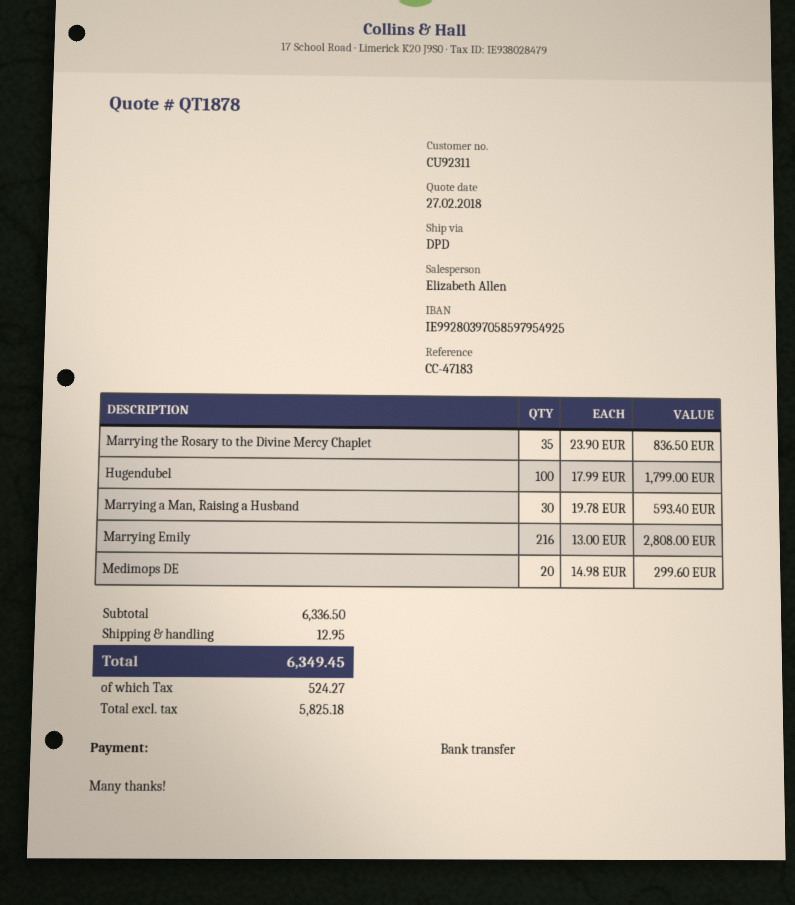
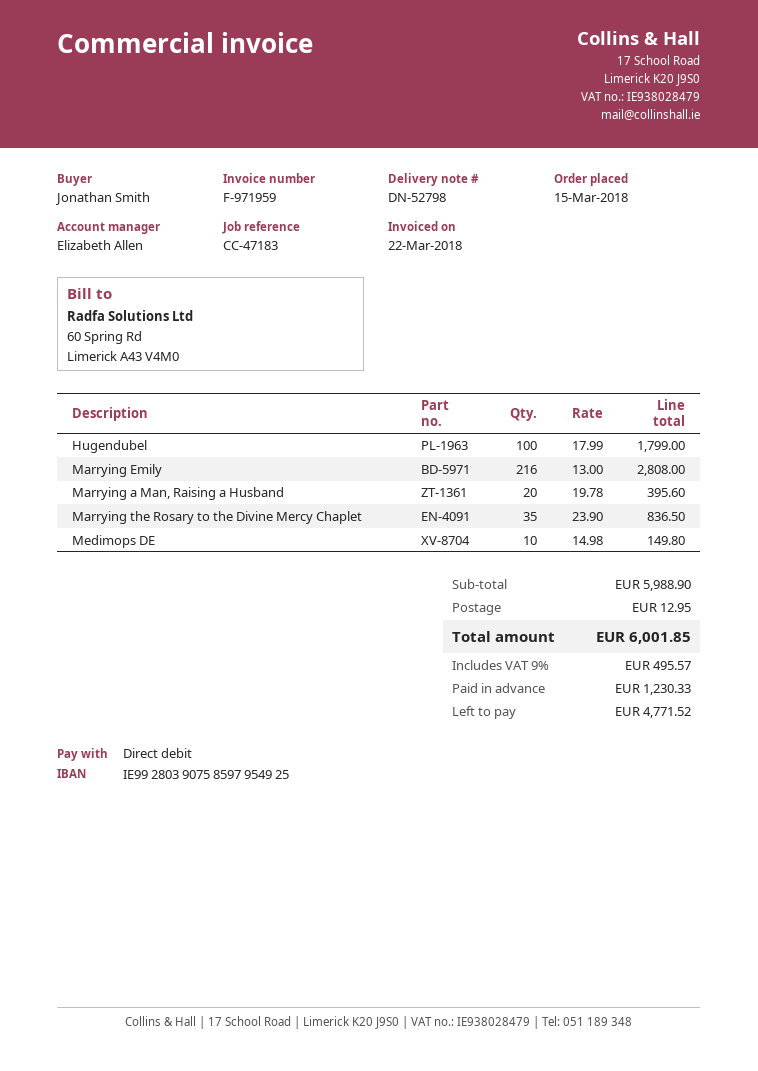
payment method: bank transfer -> direct debit
bank account: IE99280397058597954925 -> IE99280390758597954925
Marrying a Man, Raising a Husband: 30 x 19.78 = 593.40 -> 20 x 19.78 = 395.60
Medimops DE: 20 x 14.98 = 299.60 -> 10 x 14.98 = 149.80
subtotal: 6336.50 -> 5988.90
tax: 524.27 -> 495.57
total: 6349.45 -> 6001.85

